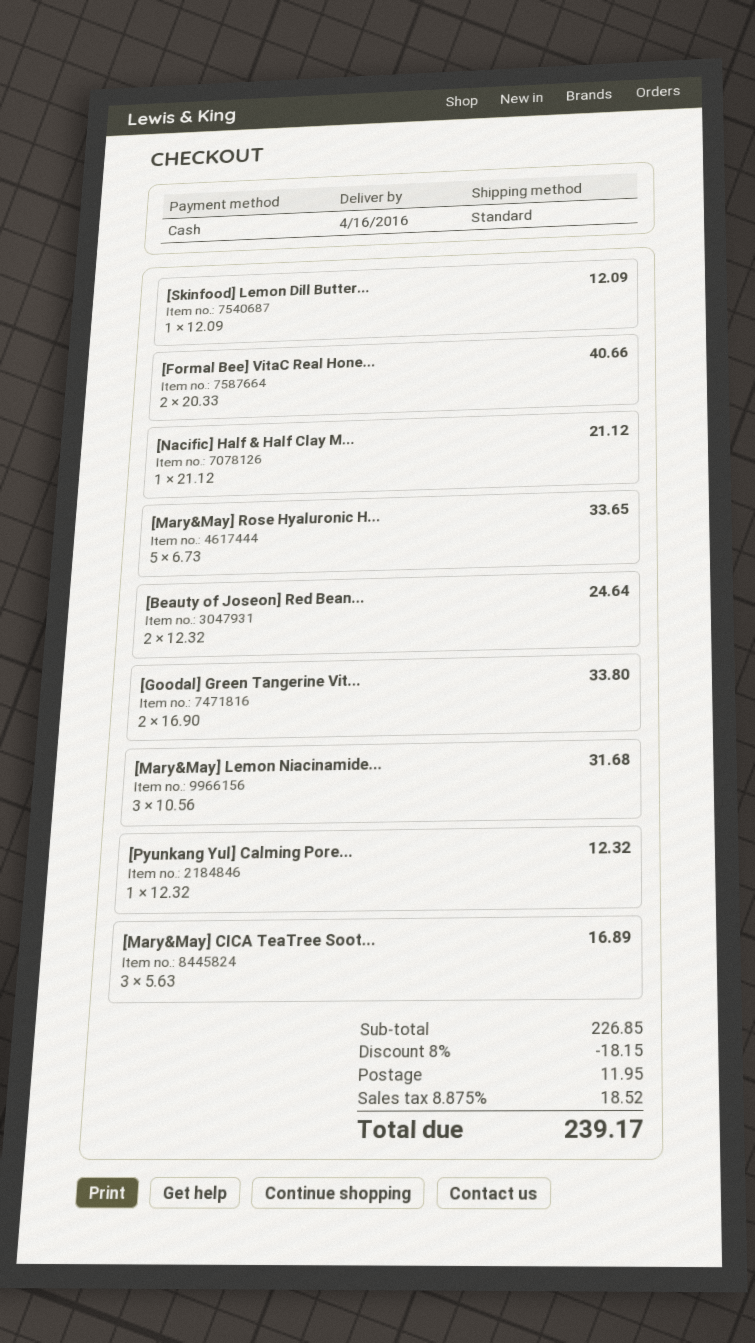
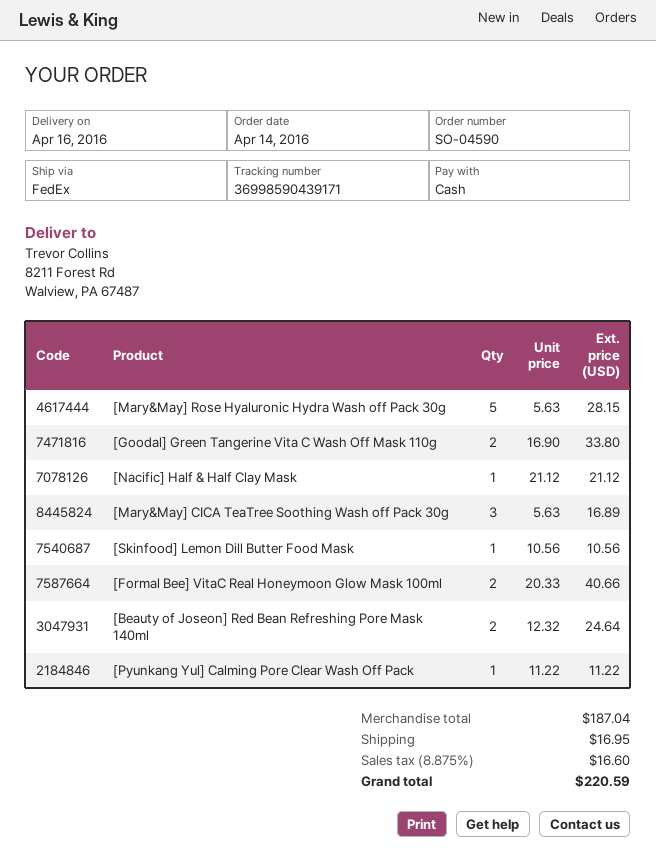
shipping method: standard -> FedEx
[Skinfood] Lemon Dill Butter...: 1 x 12.09 = 12.09 -> 1 x 10.56 = 10.56
[Mary&May] Rose Hyaluronic H...: 5 x 6.73 = 33.65 -> 5 x 5.63 = 28.15
[Mary&May] Lemon Niacinamide...: 3 x 10.56 = 31.68 -> none
[Pyunkang Yul] Calming Pore...: 1 x 12.32 = 12.32 -> 1 x 11.22 = 11.22
subtotal: 226.85 -> 187.04
discount: 8% = 18.15 -> none
shipping: 11.95 -> 16.95
tax: 8.875% = 18.52 -> 8.875% = 16.60
total: 239.17 -> 220.59

